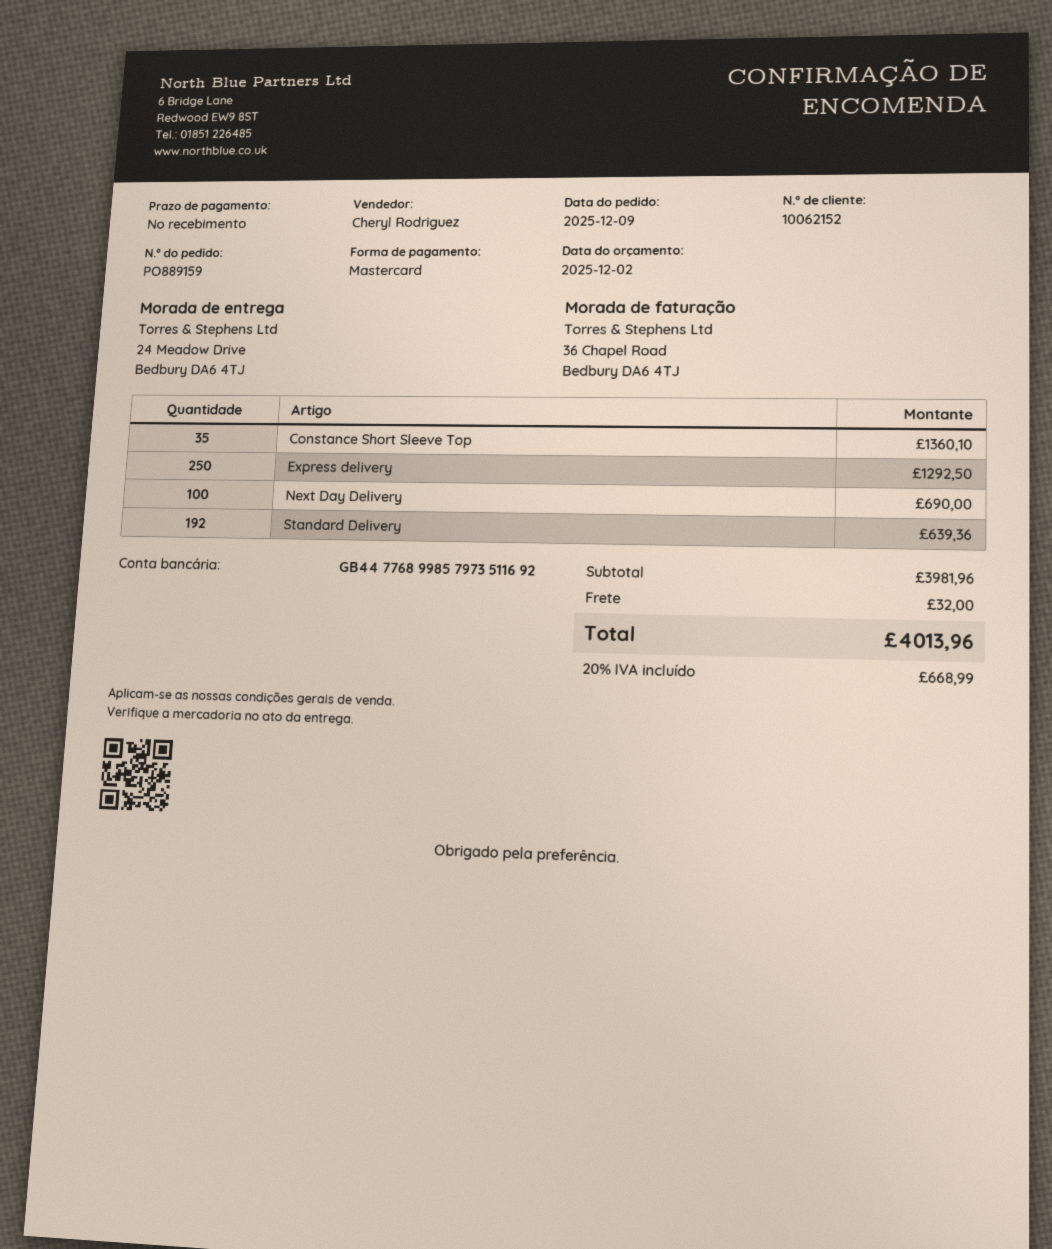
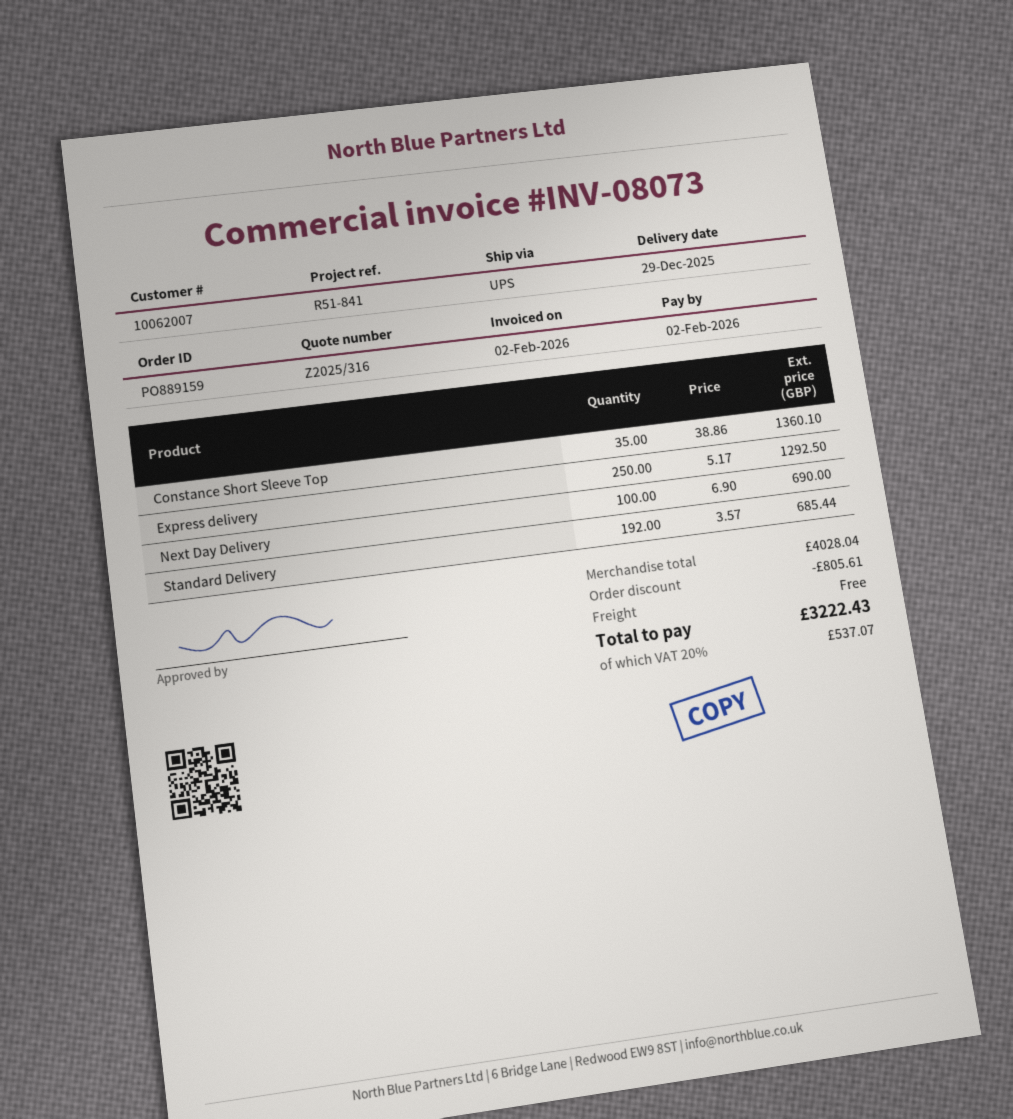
customer number: 10062152 -> 10062007
Standard Delivery: 192 for 639.36 -> 192 for 685.44
subtotal: 3981.96 -> 4028.04
discount: none -> 805.61
shipping: 32.00 -> 0.00
tax: 20% = 668.99 -> 20% = 537.07
total: 4013.96 -> 3222.43

